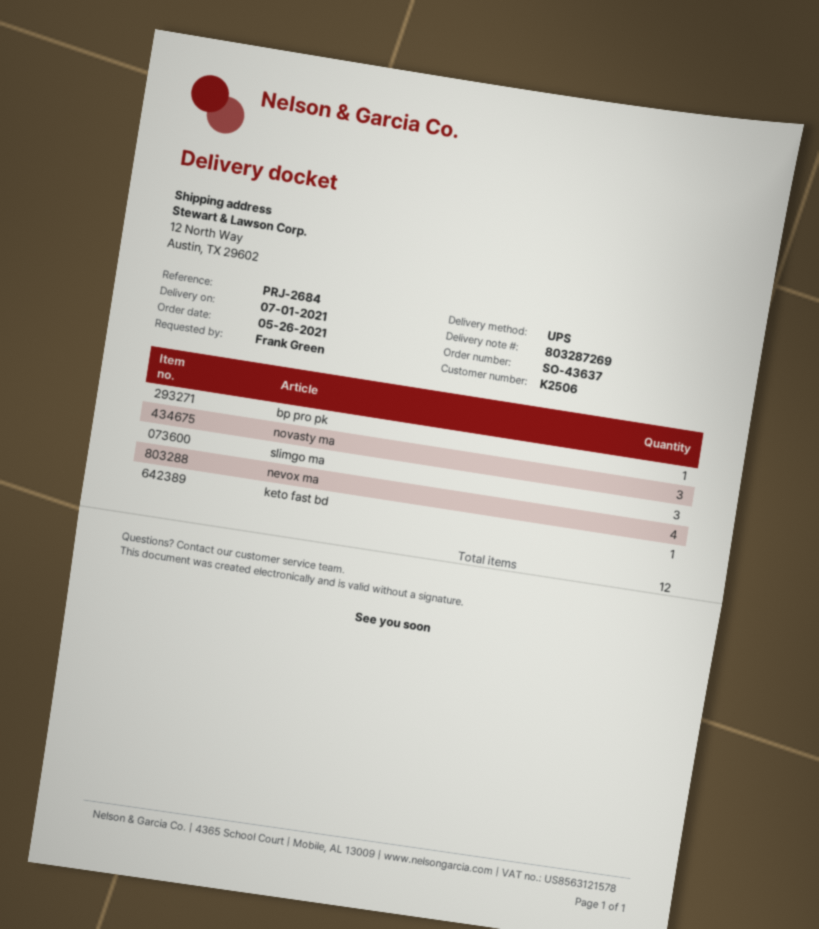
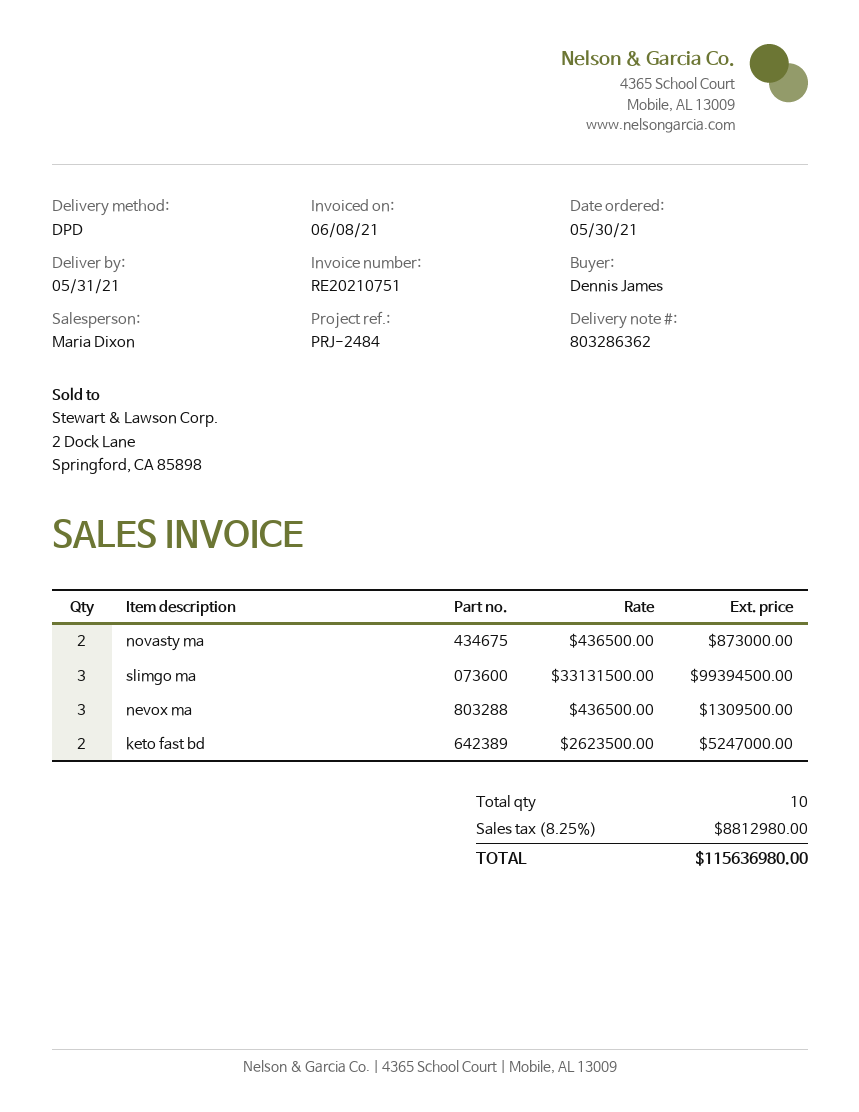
order date: 2021-05-26 -> 2021-05-30
delivery note number: 803287269 -> 803286362
delivery date: 2021-07-01 -> 2021-05-31
reference: PRJ-2684 -> PRJ-2484
ordered by: Frank Green -> Dennis James
shipping method: UPS -> DPD
bp pro pk: 1 -> none
novasty ma: 3 -> 2
nevox ma: 4 -> 3
keto fast bd: 1 -> 2
total quantity: 12 -> 10

